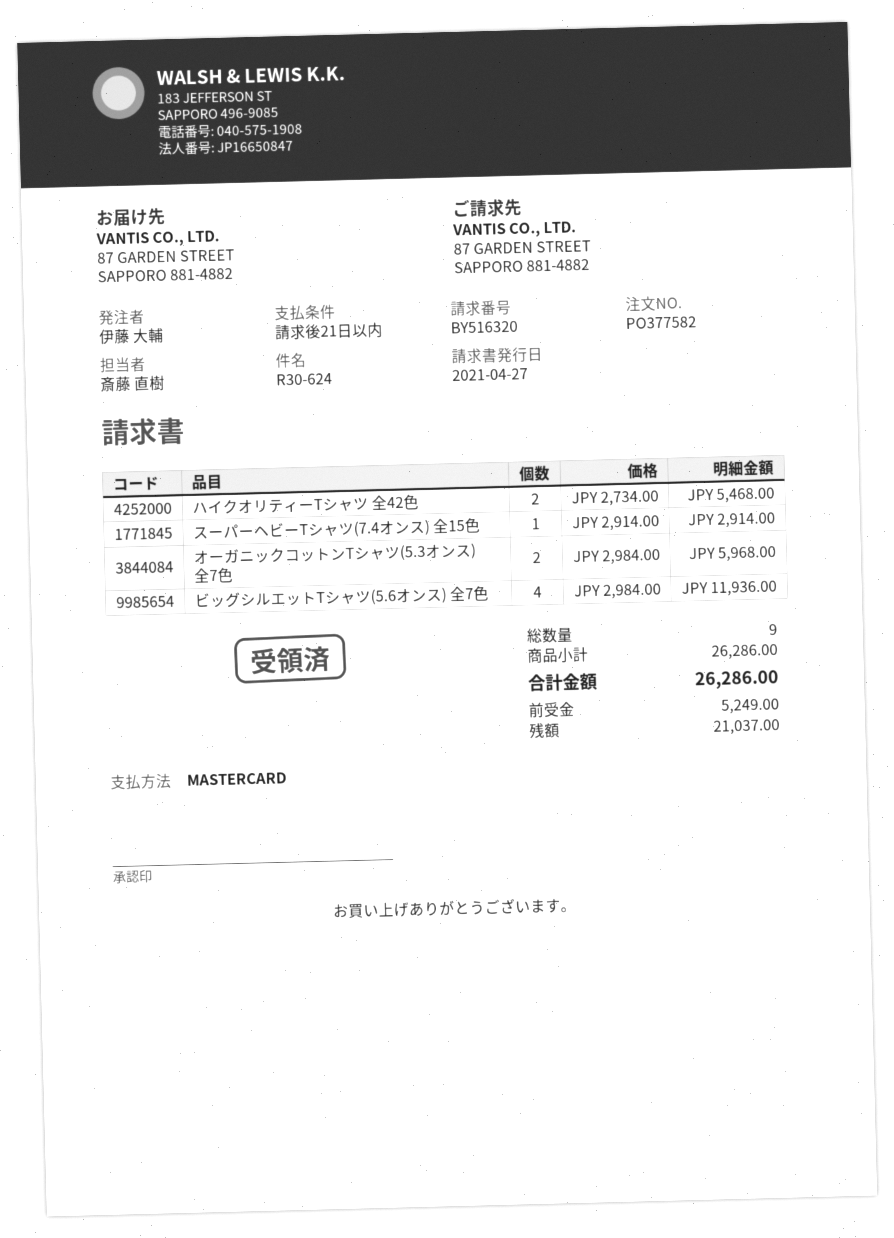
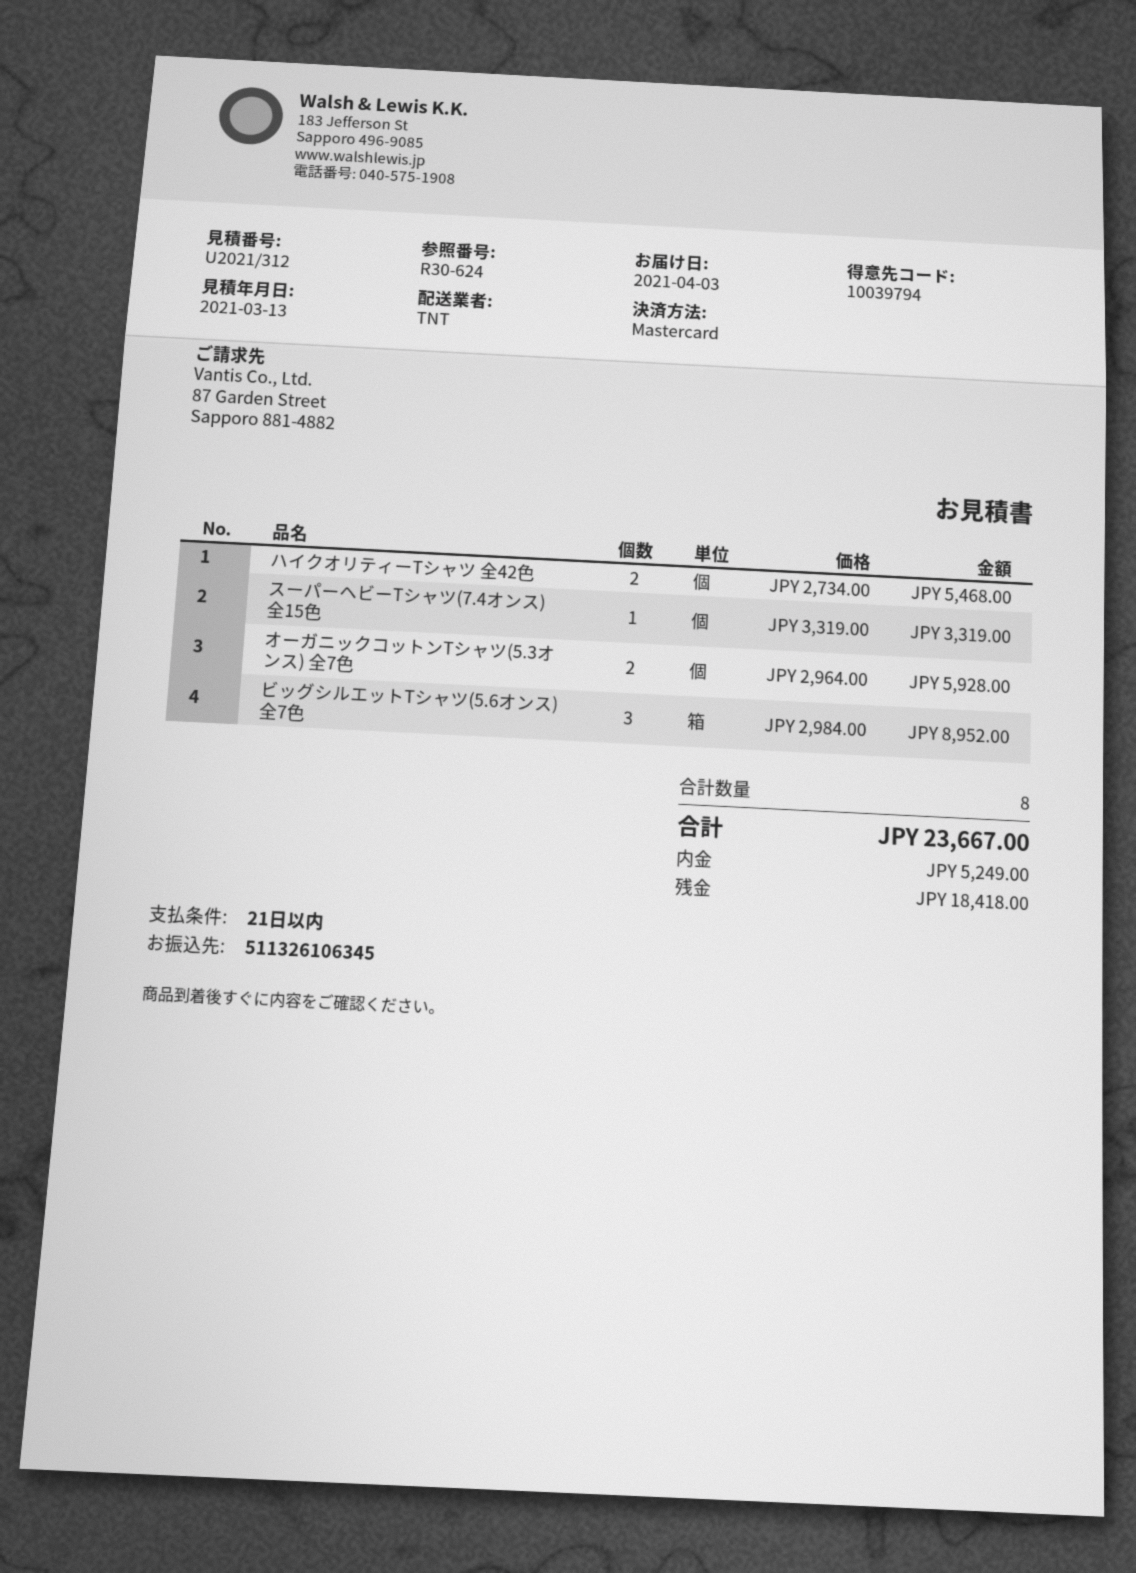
スーパーヘビーTシャツ(7.4オンス) 全15色: 1 x 2914.00 = 2914.00 -> 1 x 3319.00 = 3319.00
オーガニックコットンTシャツ(5.3オンス) 全7色: 2 x 2984.00 = 5968.00 -> 2 x 2964.00 = 5928.00
ビッグシルエットTシャツ(5.6オンス) 全7色: 4 x 2984.00 = 11936.00 -> 3 x 2984.00 = 8952.00
total quantity: 9 -> 8
total: 26286.00 -> 23667.00
balance: 21037.00 -> 18418.00

